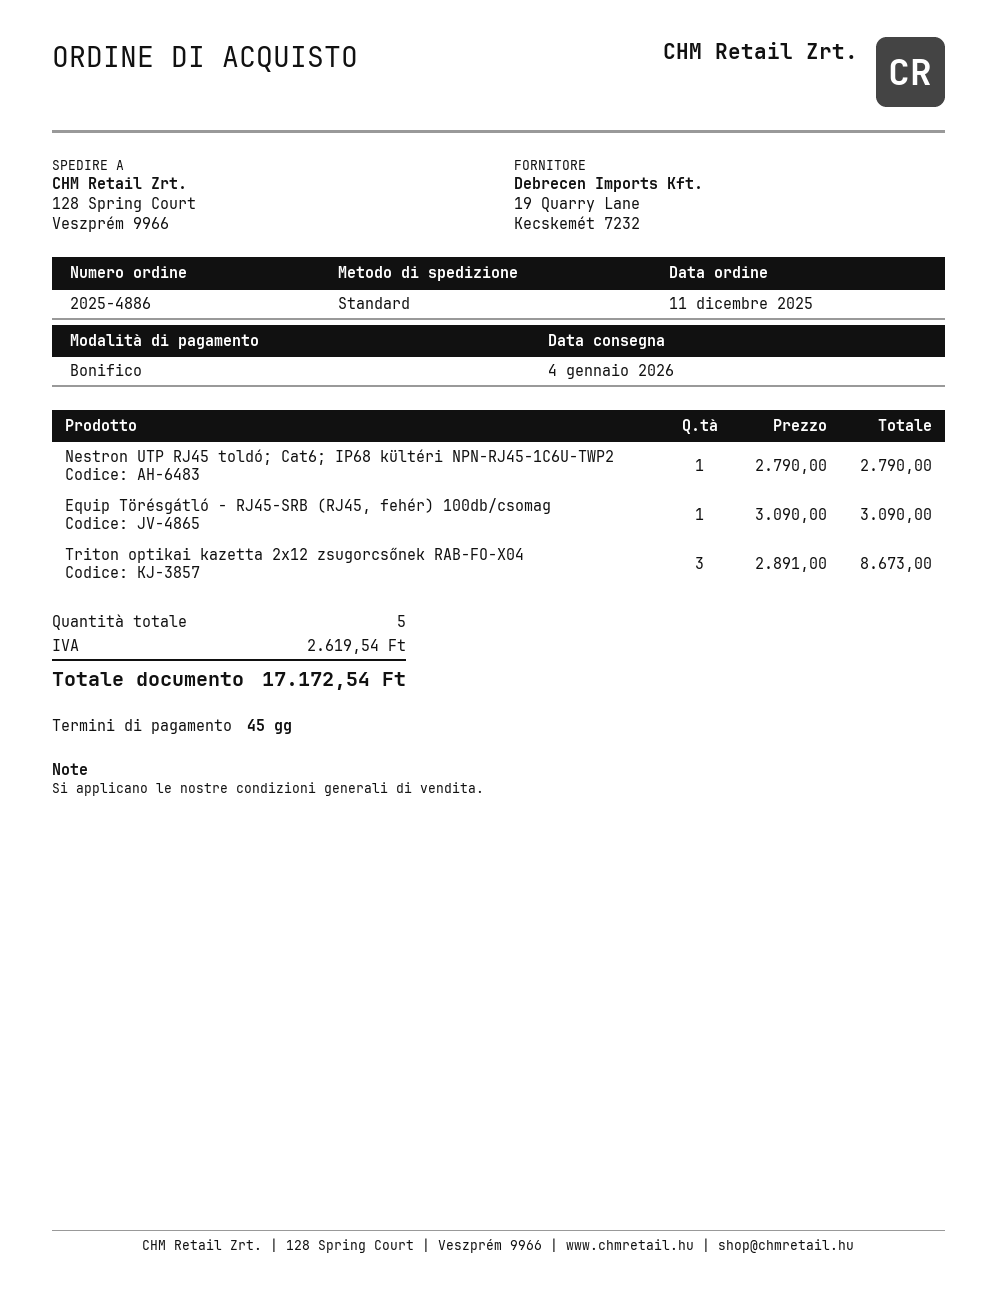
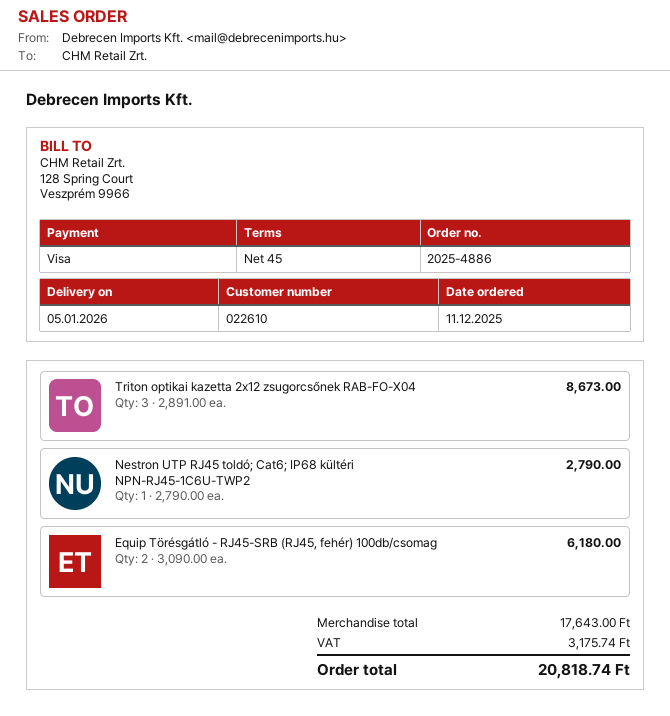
delivery date: 2026-01-04 -> 2026-01-05
payment method: bank transfer -> Visa
Equip Törésgátló - RJ45-SRB (RJ45, fehér) 100db/csomag: 1 x 3090.00 = 3090.00 -> 2 x 3090.00 = 6180.00
tax: 2619.54 -> 3175.74
total: 17172.54 -> 20818.74

